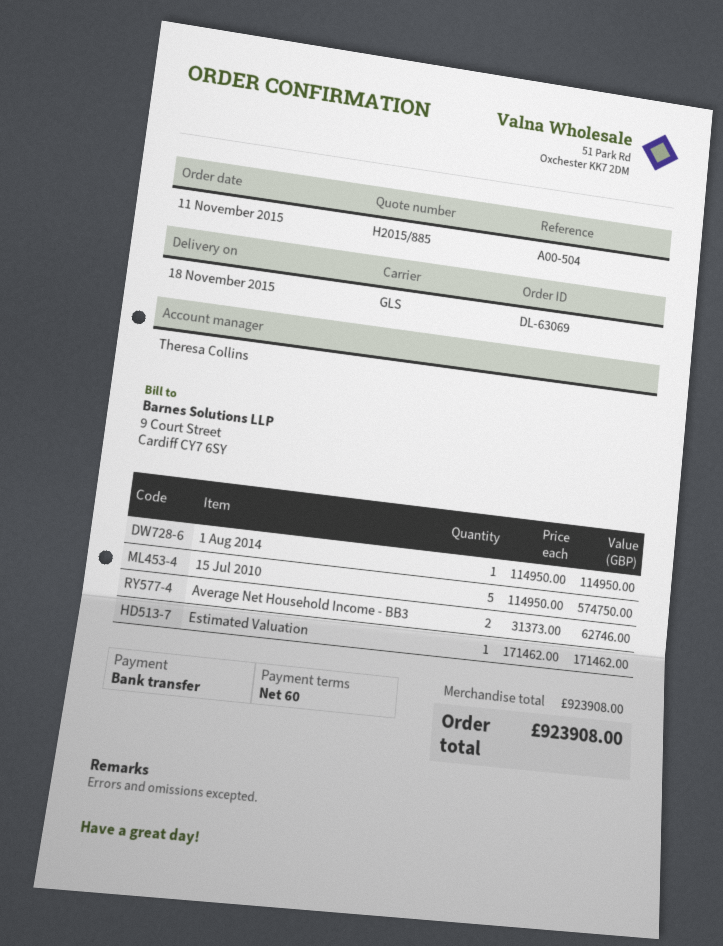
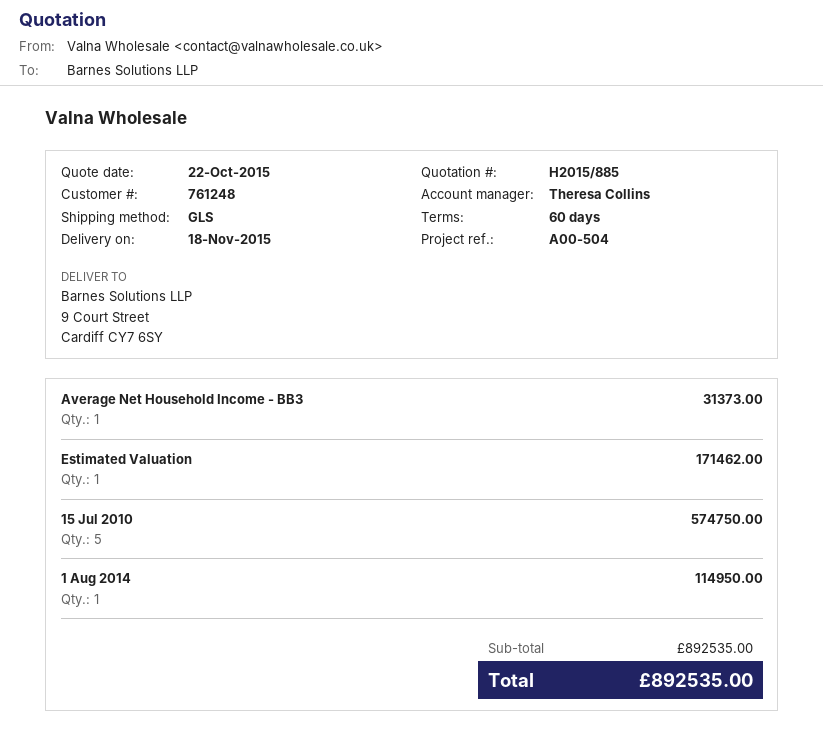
Average Net Household Income - BB3: 2 for 62746.00 -> 1 for 31373.00
subtotal: 923908.00 -> 892535.00
total: 923908.00 -> 892535.00

